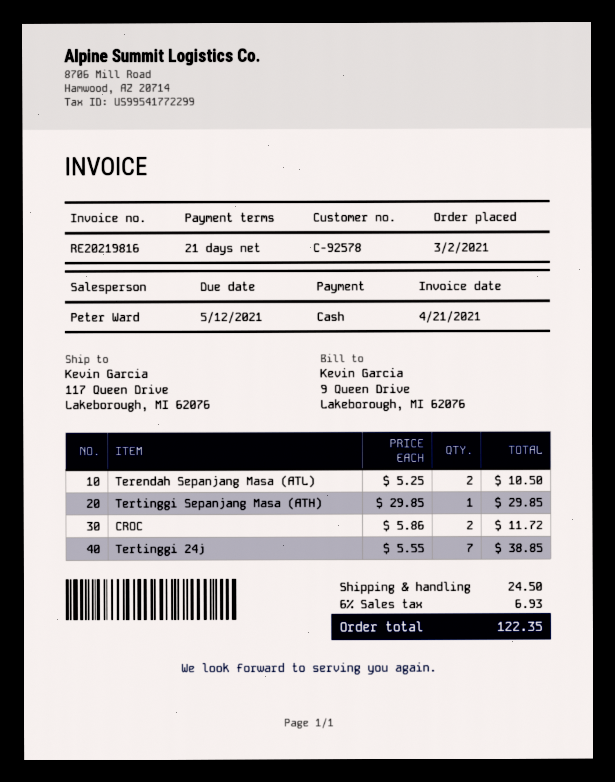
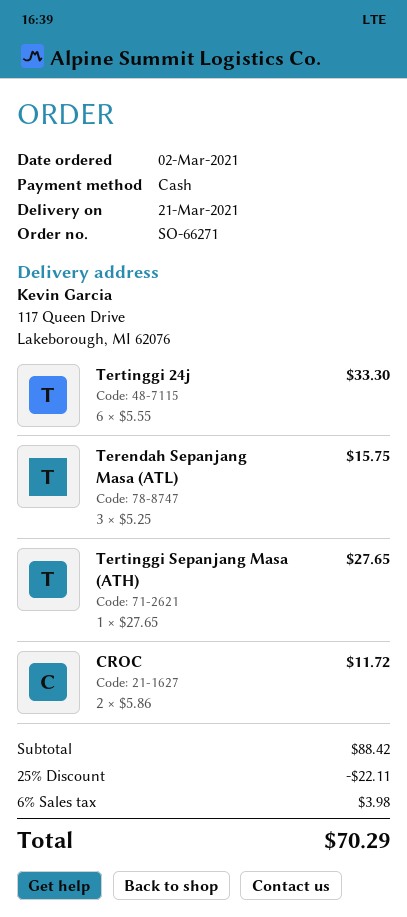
Terendah Sepanjang Masa (ATL): 2 x 5.25 = 10.50 -> 3 x 5.25 = 15.75
Tertinggi Sepanjang Masa (ATH): 1 x 29.85 = 29.85 -> 1 x 27.65 = 27.65
Tertinggi 24j: 7 x 5.55 = 38.85 -> 6 x 5.55 = 33.30
discount: none -> 25% = 22.11
shipping: 24.50 -> none
tax: 6% = 6.93 -> 6% = 3.98
total: 122.35 -> 70.29

